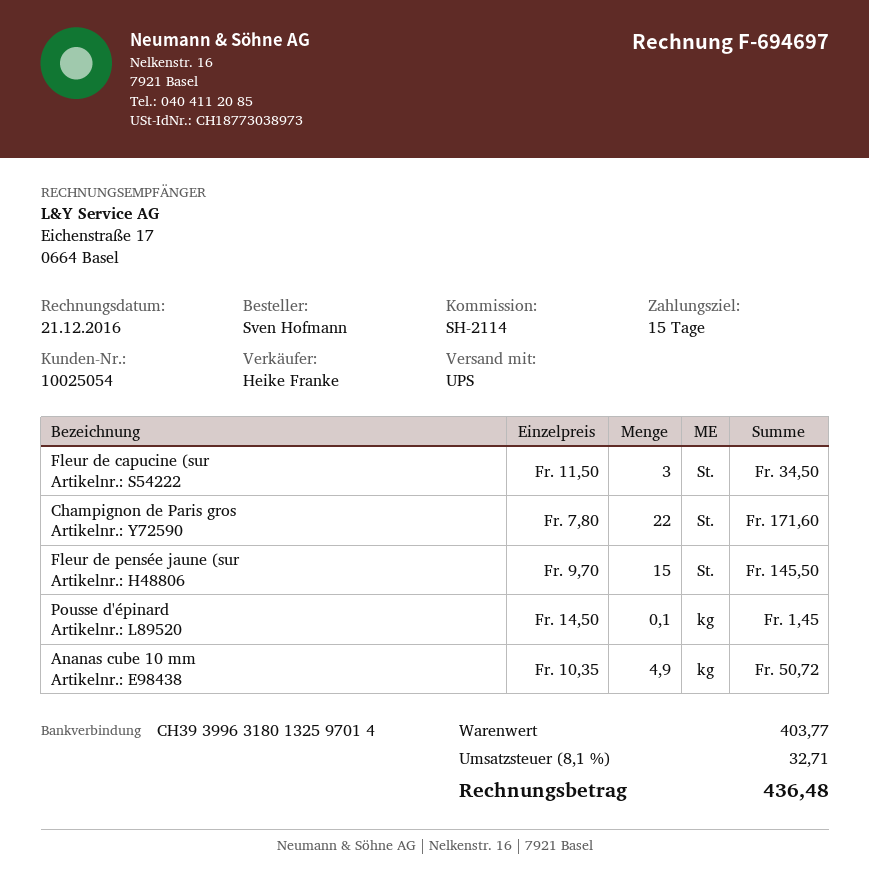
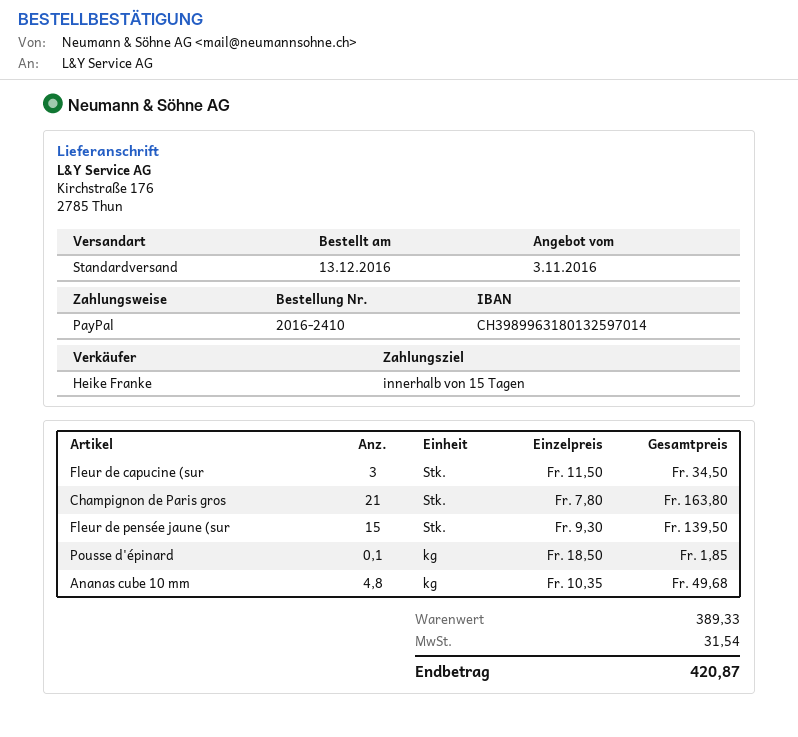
bank account: CH3939963180132597014 -> CH3989963180132597014
shipping method: UPS -> standard
Champignon de Paris gros: 22 x 7.80 = 171.60 -> 21 x 7.80 = 163.80
Fleur de pensée jaune (sur: 15 x 9.70 = 145.50 -> 15 x 9.30 = 139.50
Pousse d'épinard: 0.1 x 14.50 = 1.45 -> 0.1 x 18.50 = 1.85
Ananas cube 10 mm: 4.9 x 10.35 = 50.72 -> 4.8 x 10.35 = 49.68
subtotal: 403.77 -> 389.33
tax: 32.71 -> 31.54
total: 436.48 -> 420.87

